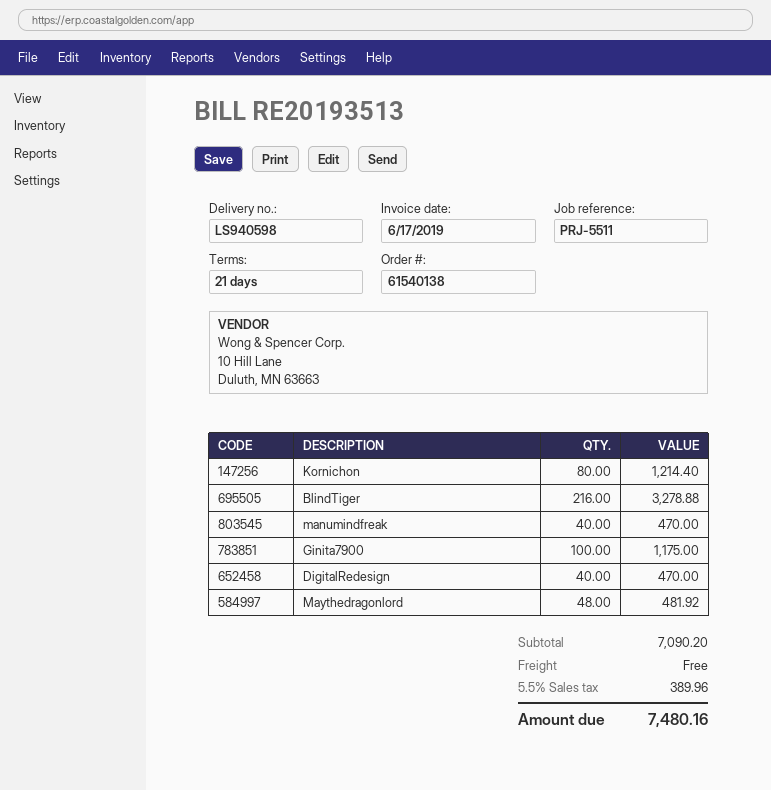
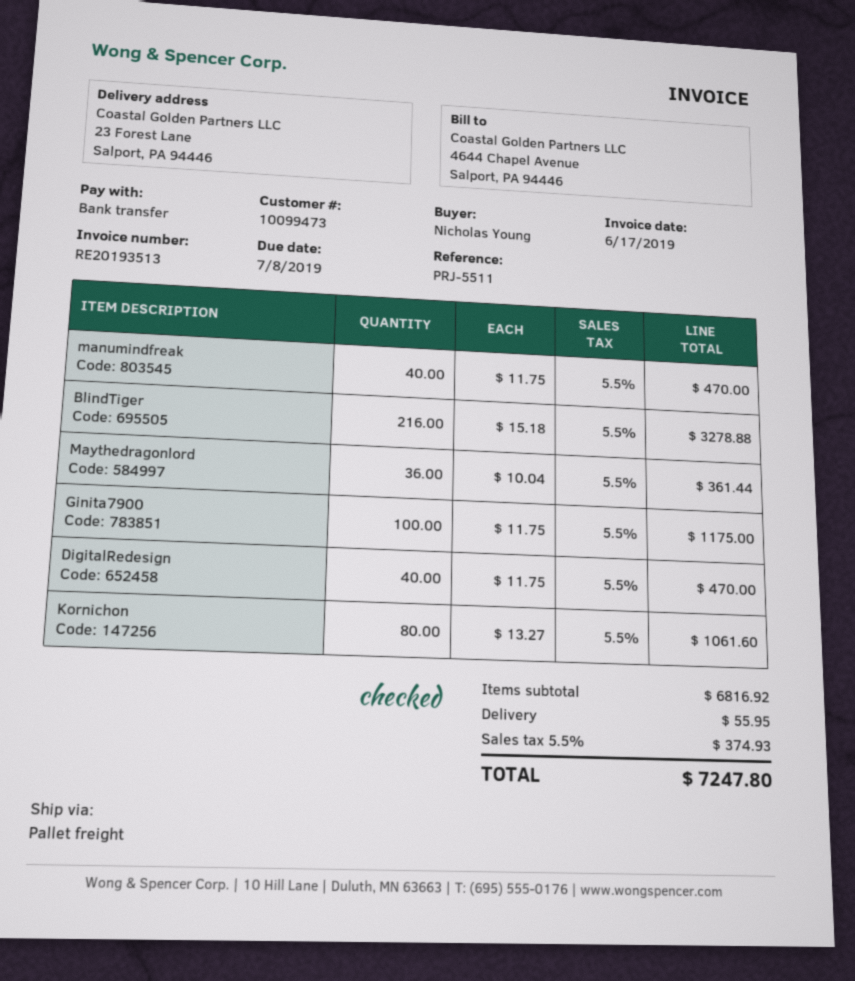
Kornichon: 80 for 1214.40 -> 80 for 1061.60
Maythedragonlord: 48 for 481.92 -> 36 for 361.44
subtotal: 7090.20 -> 6816.92
shipping: 0.00 -> 55.95
tax: 5.5% = 389.96 -> 5.5% = 374.93
total: 7480.16 -> 7247.80

